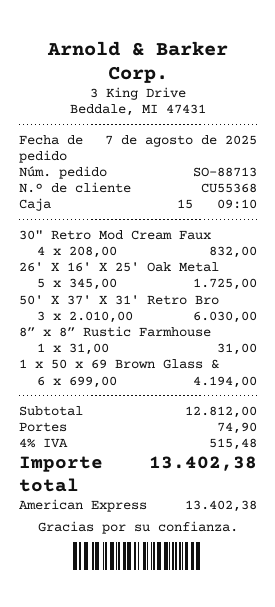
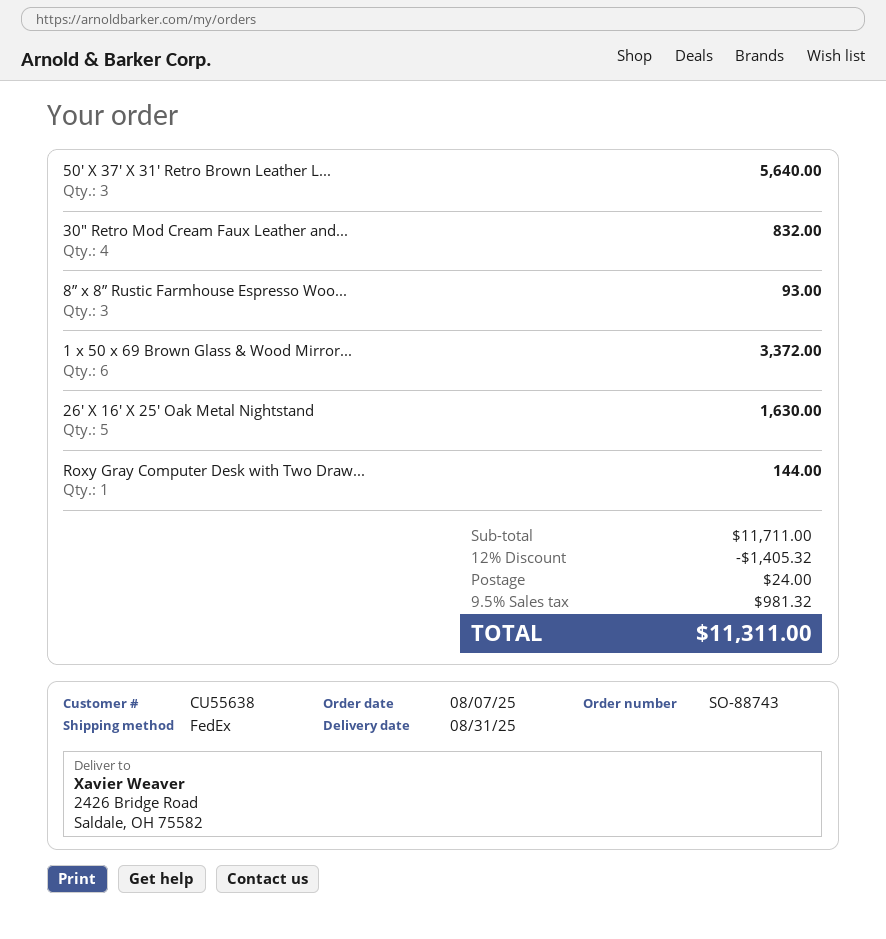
order number: SO-88713 -> SO-88743
customer number: CU55368 -> CU55638
26' X 16' X 25' Oak Metal: 5 for 1725.00 -> 5 for 1630.00
50' X 37' X 31' Retro Bro: 3 for 6030.00 -> 3 for 5640.00
8” x 8” Rustic Farmhouse: 1 for 31.00 -> 3 for 93.00
1 x 50 x 69 Brown Glass &: 6 for 4194.00 -> 6 for 3372.00
Roxy Gray Computer Desk with Two Draw...: none -> 1 for 144.00
subtotal: 12812.00 -> 11711.00
discount: none -> 12% = 1405.32
shipping: 74.90 -> 24.00
tax: 4% = 515.48 -> 9.5% = 981.32
total: 13402.38 -> 11311.00

